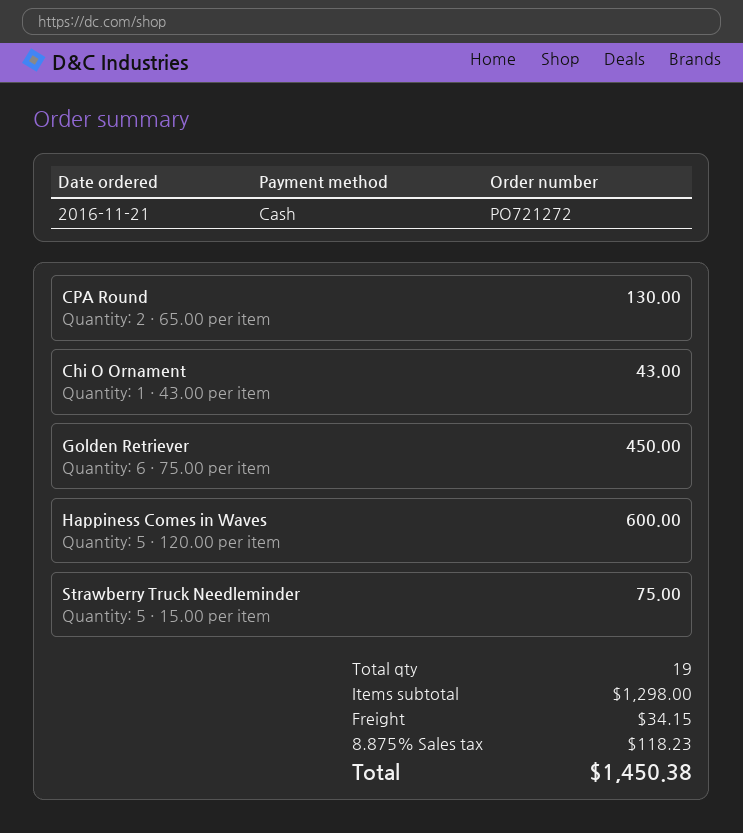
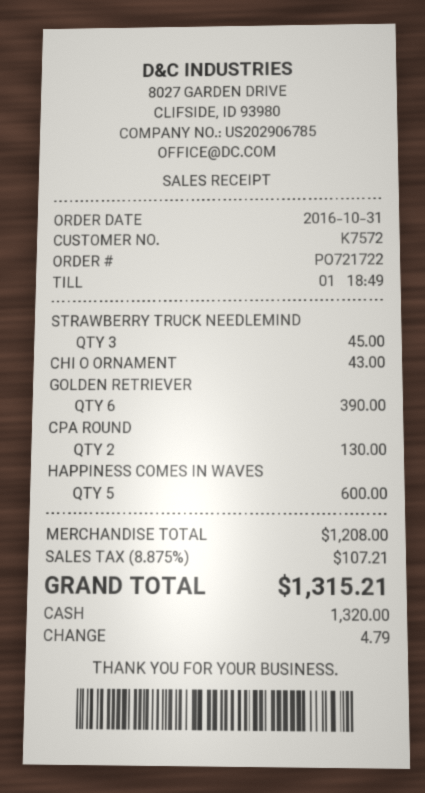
order number: PO721272 -> PO721722
order date: 2016-11-21 -> 2016-10-31
Golden Retriever: 6 for 450.00 -> 6 for 390.00
Strawberry Truck Needleminder: 5 for 75.00 -> 3 for 45.00
subtotal: 1298.00 -> 1208.00
shipping: 34.15 -> none
tax: 8.875% = 118.23 -> 8.875% = 107.21
total: 1450.38 -> 1315.21

